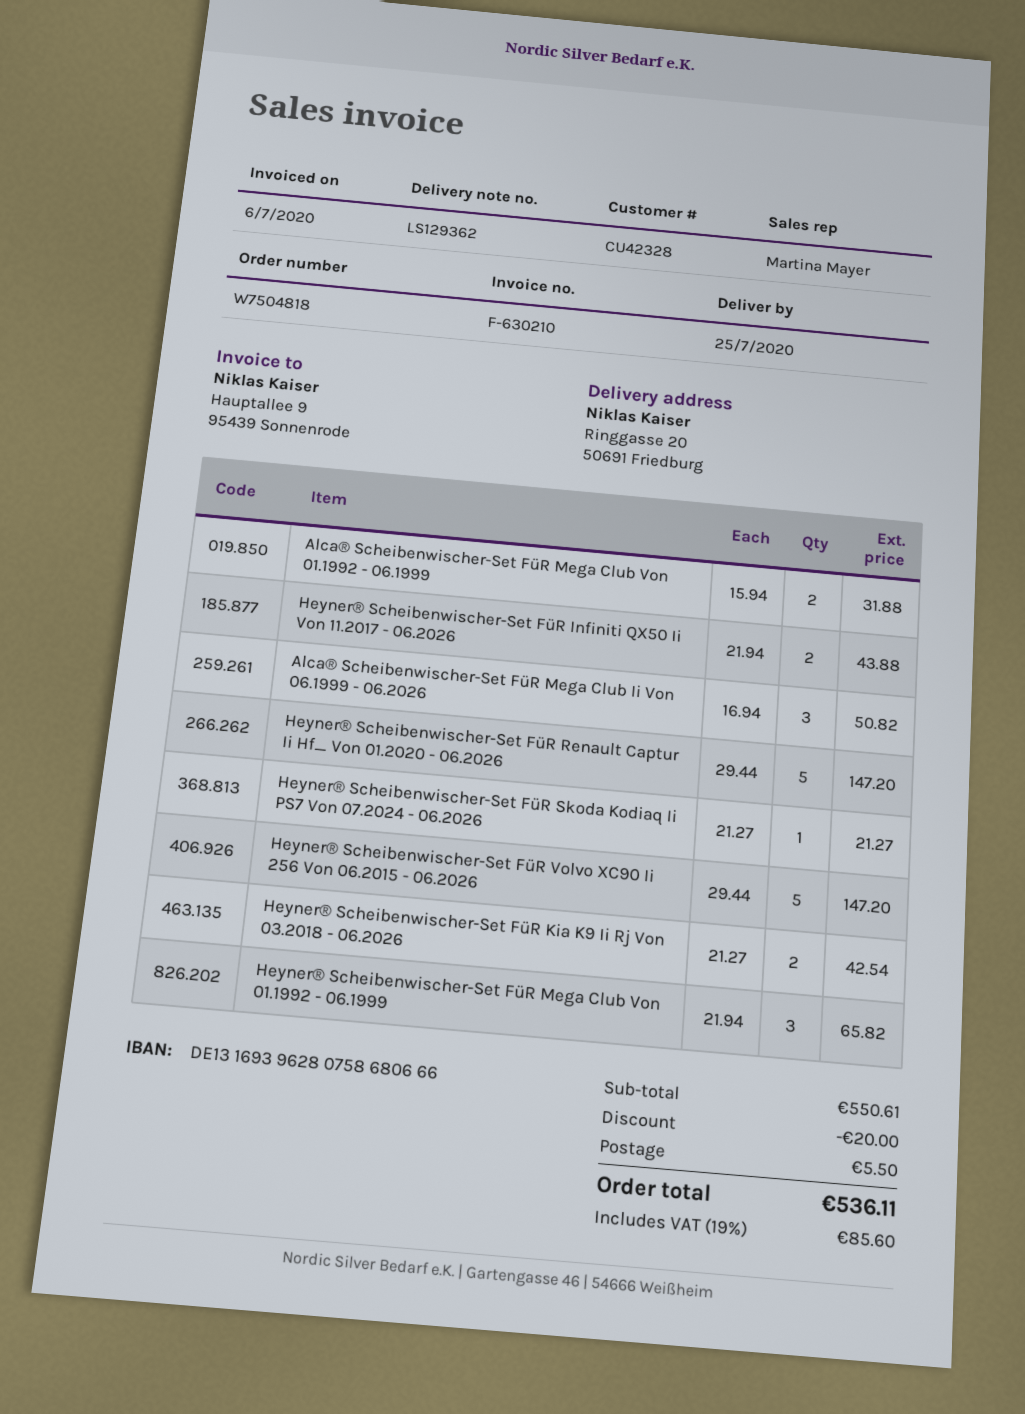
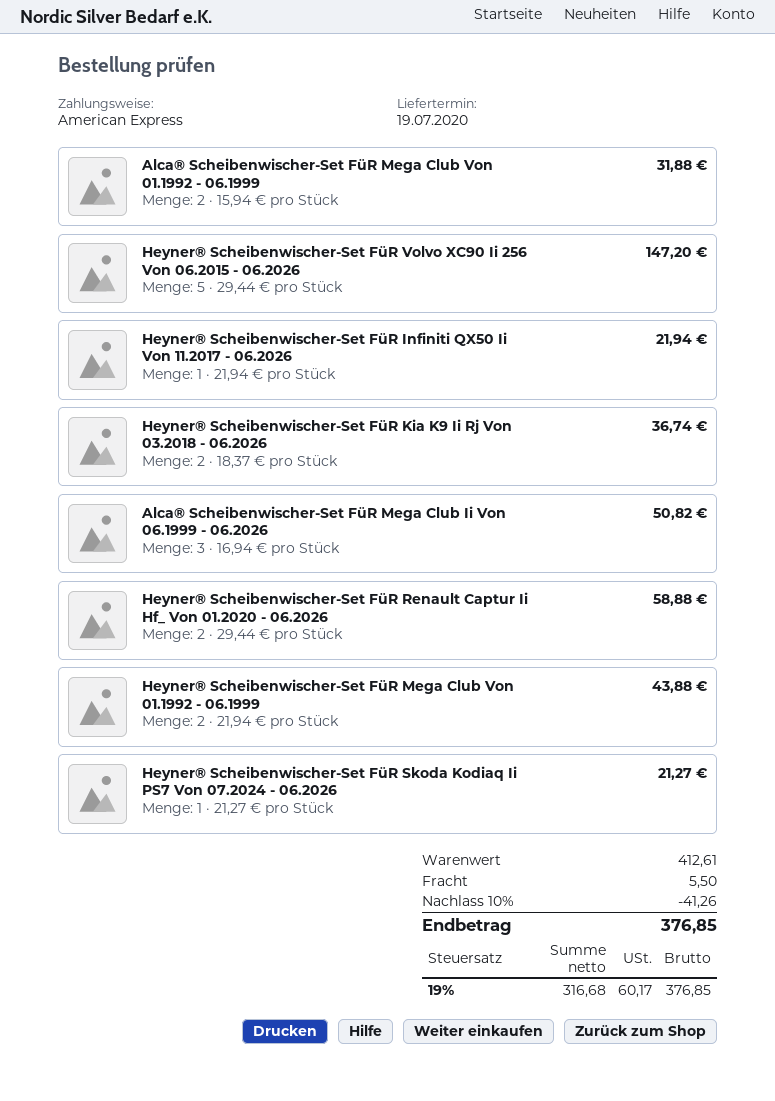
delivery date: 2020-07-25 -> 2020-07-19
Heyner® Scheibenwischer-Set FüR Infiniti QX50 Ii Von 11.2017 - 06.2026: 2 x 21.94 = 43.88 -> 1 x 21.94 = 21.94
Heyner® Scheibenwischer-Set FüR Renault Captur Ii Hf_ Von 01.2020 - 06.2026: 5 x 29.44 = 147.20 -> 2 x 29.44 = 58.88
Heyner® Scheibenwischer-Set FüR Kia K9 Ii Rj Von 03.2018 - 06.2026: 2 x 21.27 = 42.54 -> 2 x 18.37 = 36.74
Heyner® Scheibenwischer-Set FüR Mega Club Von 01.1992 - 06.1999: 3 x 21.94 = 65.82 -> 2 x 21.94 = 43.88
subtotal: 550.61 -> 412.61
discount: 20.00 -> 41.26
tax: 19% = 85.60 -> 19% = 60.17
total: 536.11 -> 376.85

